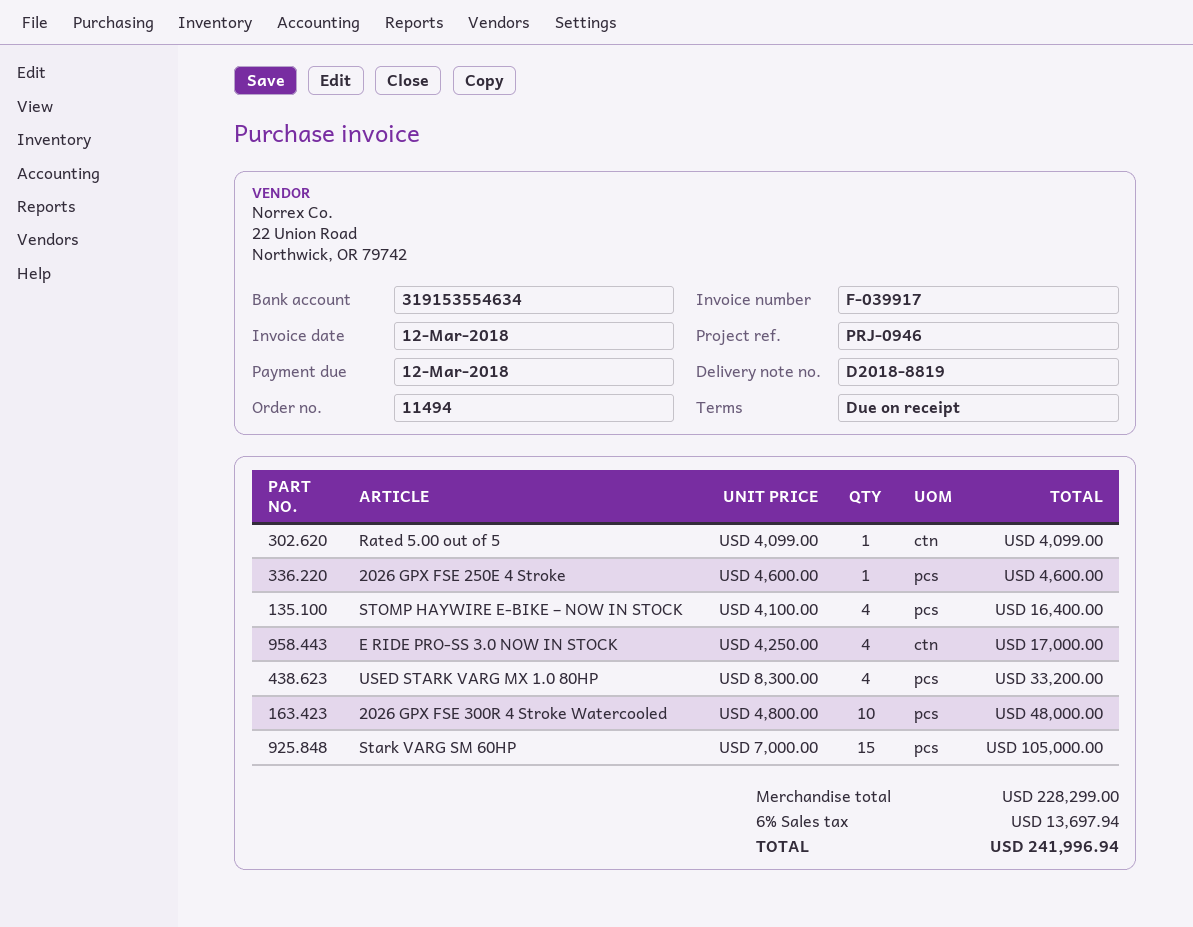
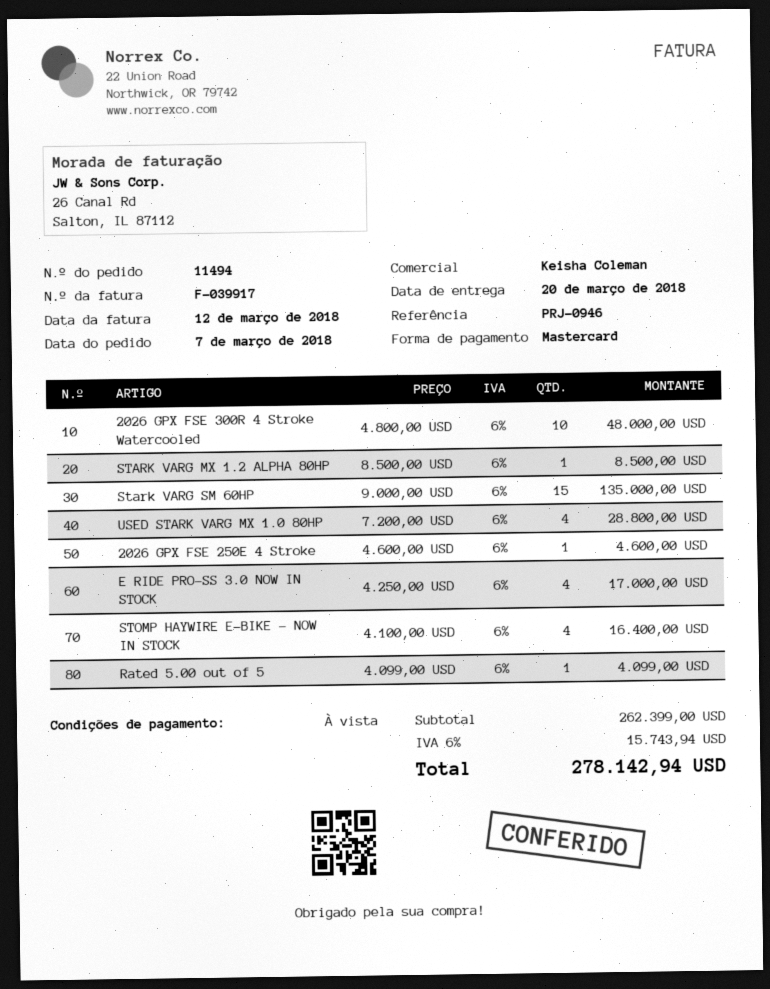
USED STARK VARG MX 1.0 80HP: 4 x 8300.00 = 33200.00 -> 4 x 7200.00 = 28800.00
Stark VARG SM 60HP: 15 x 7000.00 = 105000.00 -> 15 x 9000.00 = 135000.00
STARK VARG MX 1.2 ALPHA 80HP: none -> 1 x 8500.00 = 8500.00
subtotal: 228299.00 -> 262399.00
tax: 6% = 13697.94 -> 6% = 15743.94
total: 241996.94 -> 278142.94

